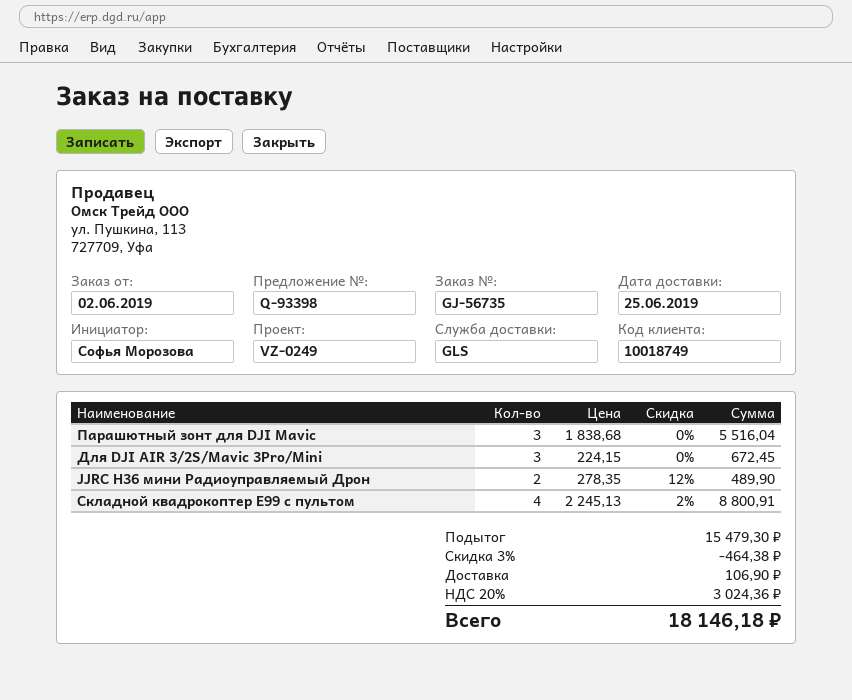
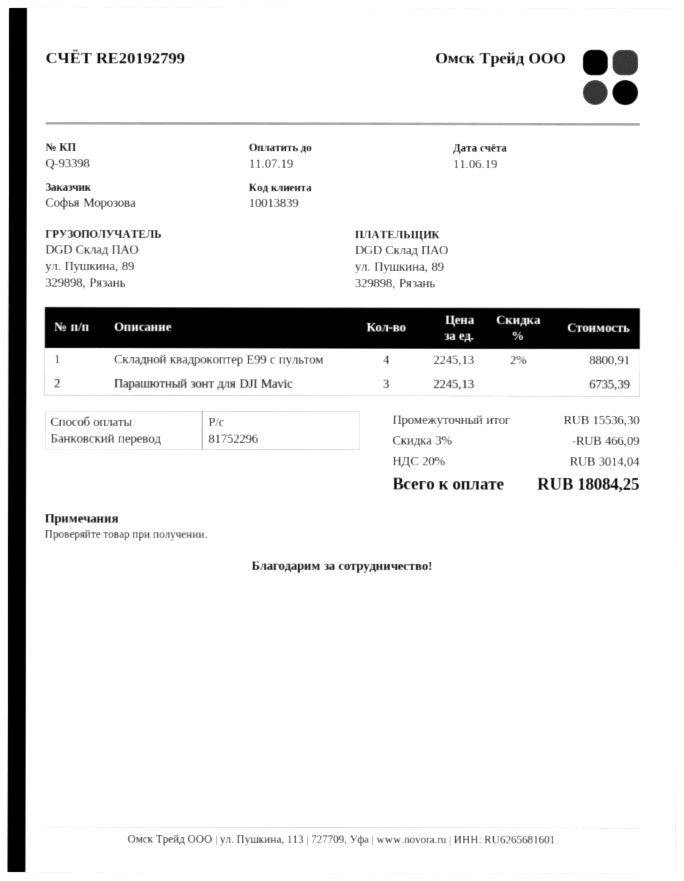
customer number: 10018749 -> 10013839
Парашютный зонт для DJI Mavic: 3 x 1838.68 = 5516.04 -> 3 x 2245.13 = 6735.39
Для DJI AIR 3/2S/Mavic 3Pro/Mini: 3 x 224.15 = 672.45 -> none
JJRC H36 мини Радиоуправляемый Дрон: 2 x 278.35 - 12% = 489.90 -> none
subtotal: 15479.30 -> 15536.30
discount: 3% = 464.38 -> 3% = 466.09
shipping: 106.90 -> none
tax: 20% = 3024.36 -> 20% = 3014.04
total: 18146.18 -> 18084.25

